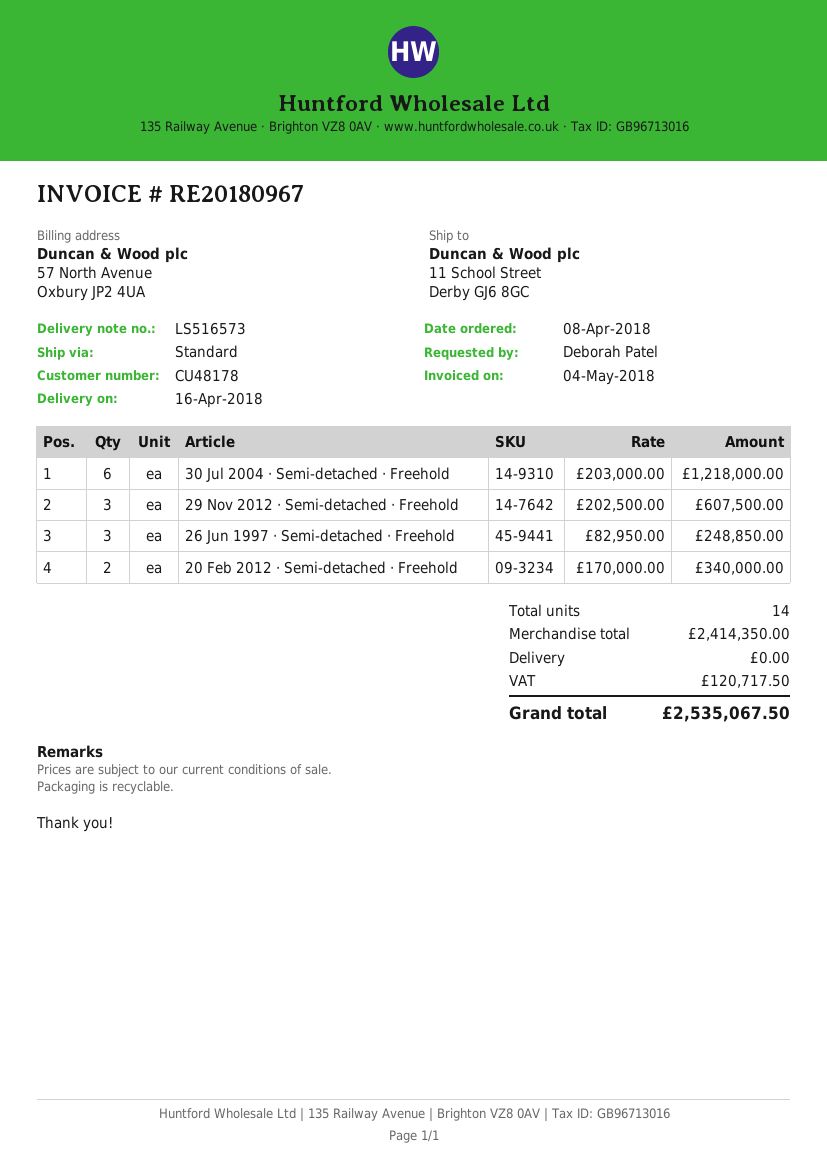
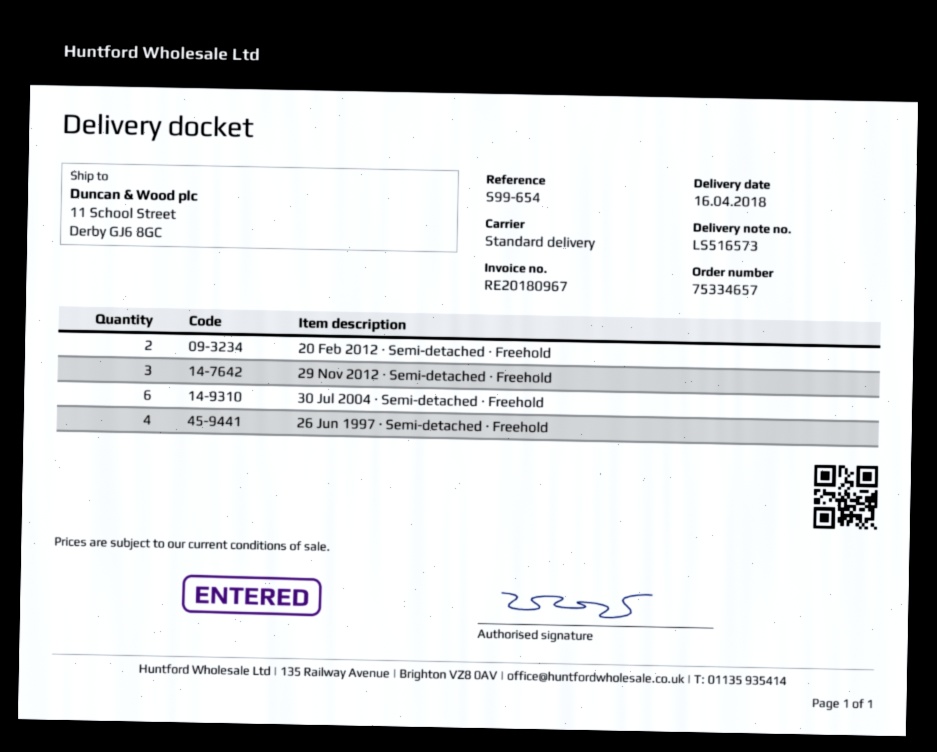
26 Jun 1997 · Semi-detached · Freehold: 3 -> 4

